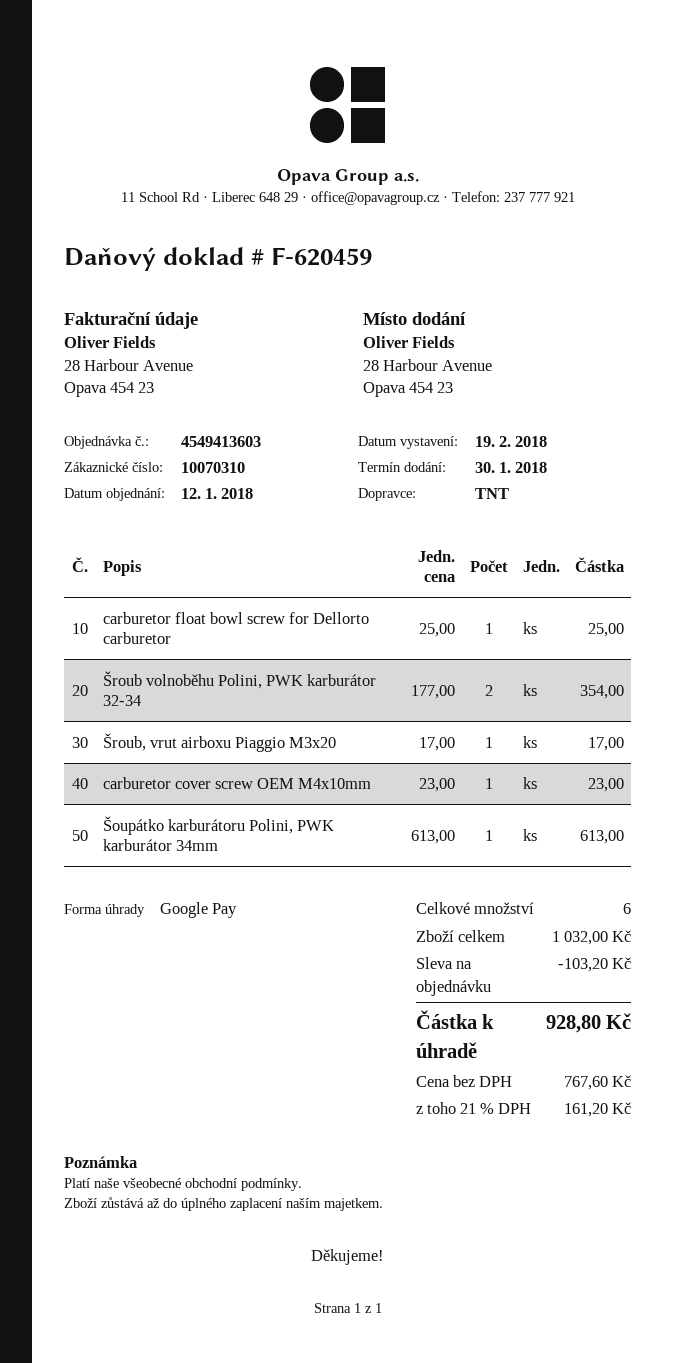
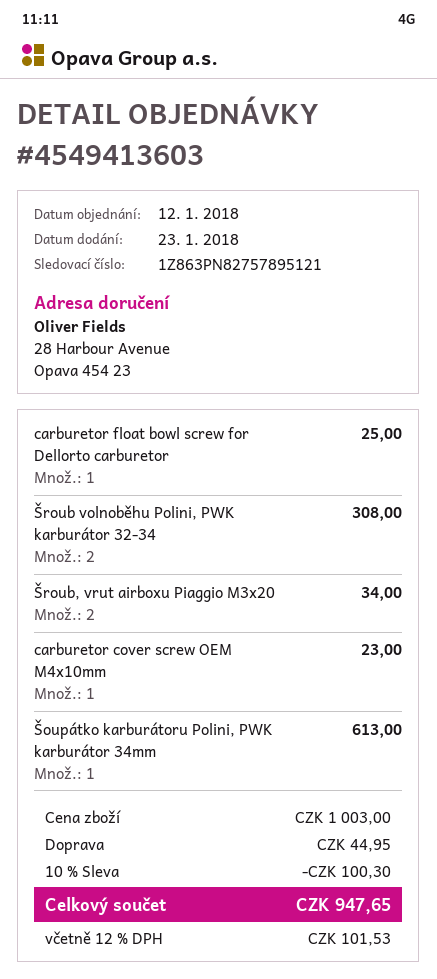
delivery date: 2018-01-30 -> 2018-01-23
Šroub volnoběhu Polini, PWK karburátor 32-34: 2 for 354.00 -> 2 for 308.00
Šroub, vrut airboxu Piaggio M3x20: 1 for 17.00 -> 2 for 34.00
subtotal: 1032.00 -> 1003.00
discount: 103.20 -> 100.30
shipping: none -> 44.95
tax: 21% = 161.20 -> 12% = 101.53
total: 928.80 -> 947.65

